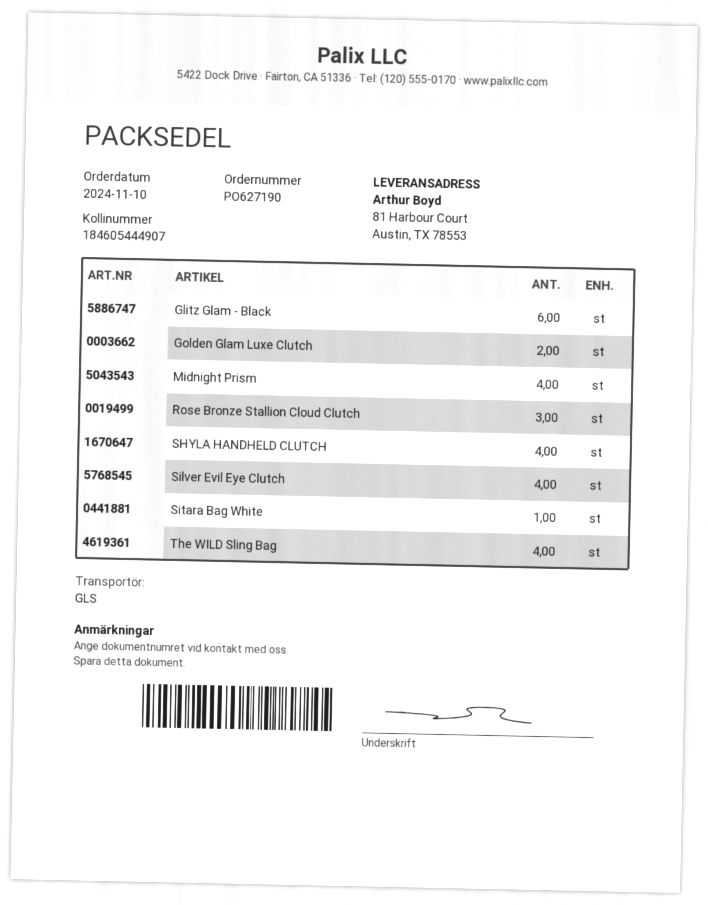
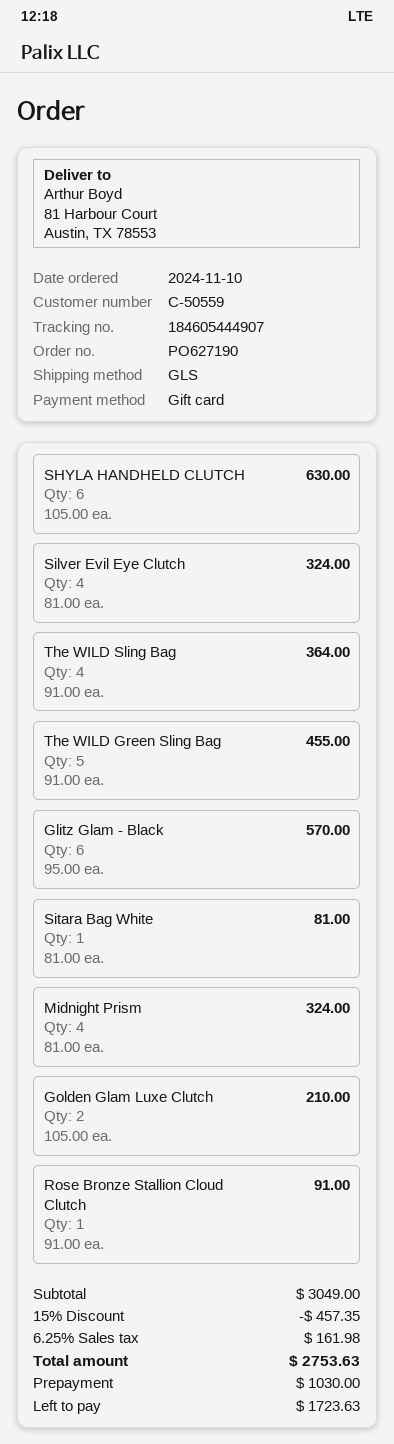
Rose Bronze Stallion Cloud Clutch: 3 -> 1
SHYLA HANDHELD CLUTCH: 4 -> 6
The WILD Green Sling Bag: none -> 5

